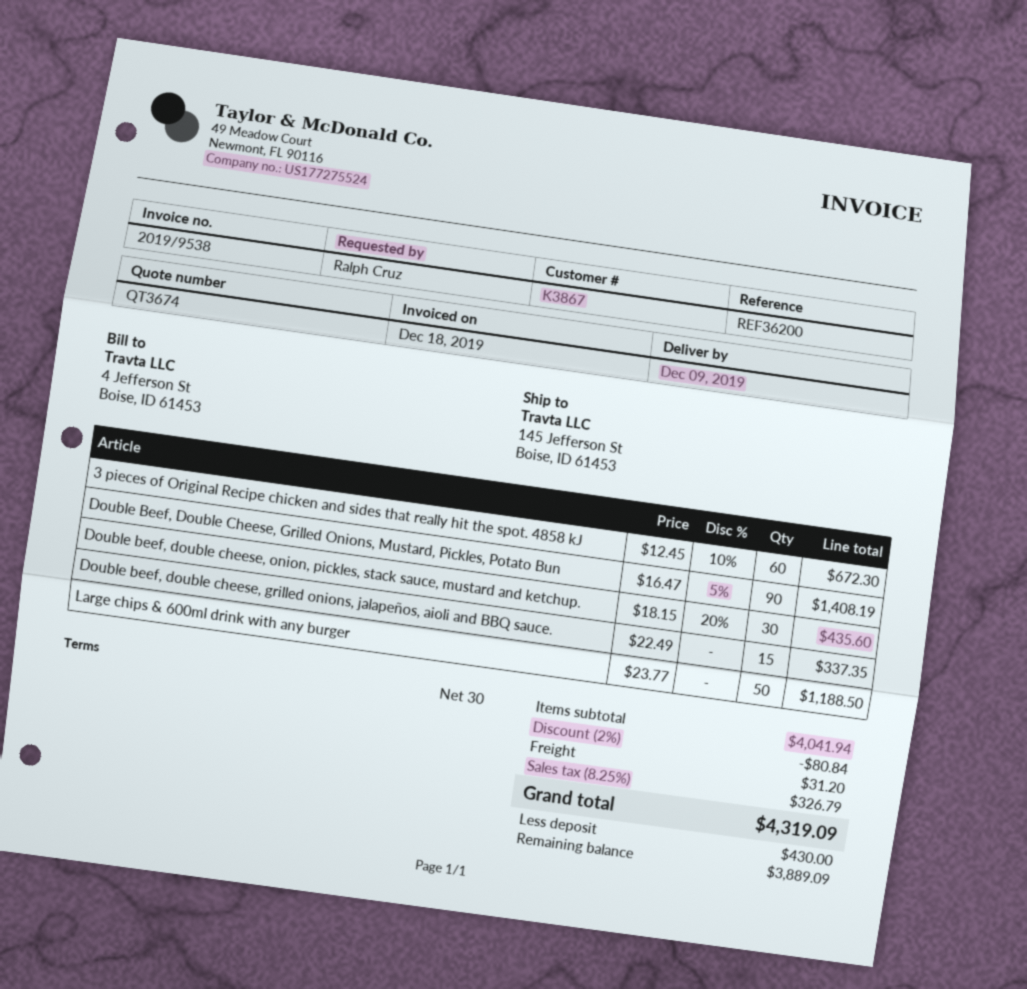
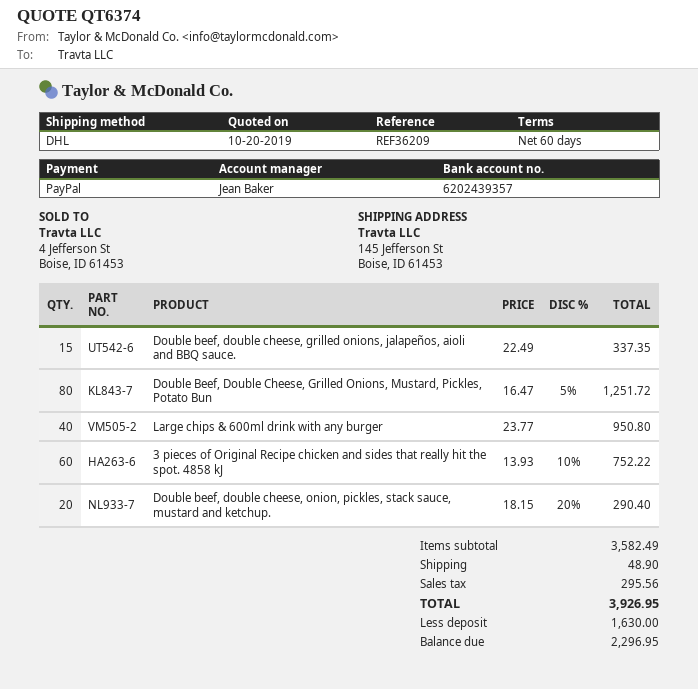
quote number: QT3674 -> QT6374
payment terms: 30 days -> 60 days
reference: REF36200 -> REF36209
3 pieces of Original Recipe chicken and sides that really hit the spot. 4858 kJ: 60 x 12.45 - 10% = 672.30 -> 60 x 13.93 - 10% = 752.22
Double Beef, Double Cheese, Grilled Onions, Mustard, Pickles, Potato Bun: 90 x 16.47 - 5% = 1408.19 -> 80 x 16.47 - 5% = 1251.72
Double beef, double cheese, onion, pickles, stack sauce, mustard and ketchup.: 30 x 18.15 - 20% = 435.60 -> 20 x 18.15 - 20% = 290.40
Large chips & 600ml drink with any burger: 50 x 23.77 = 1188.50 -> 40 x 23.77 = 950.80
subtotal: 4041.94 -> 3582.49
discount: 2% = 80.84 -> none
shipping: 31.20 -> 48.90
tax: 326.79 -> 295.56
total: 4319.09 -> 3926.95
deposit: 430.00 -> 1630.00
balance: 3889.09 -> 2296.95

